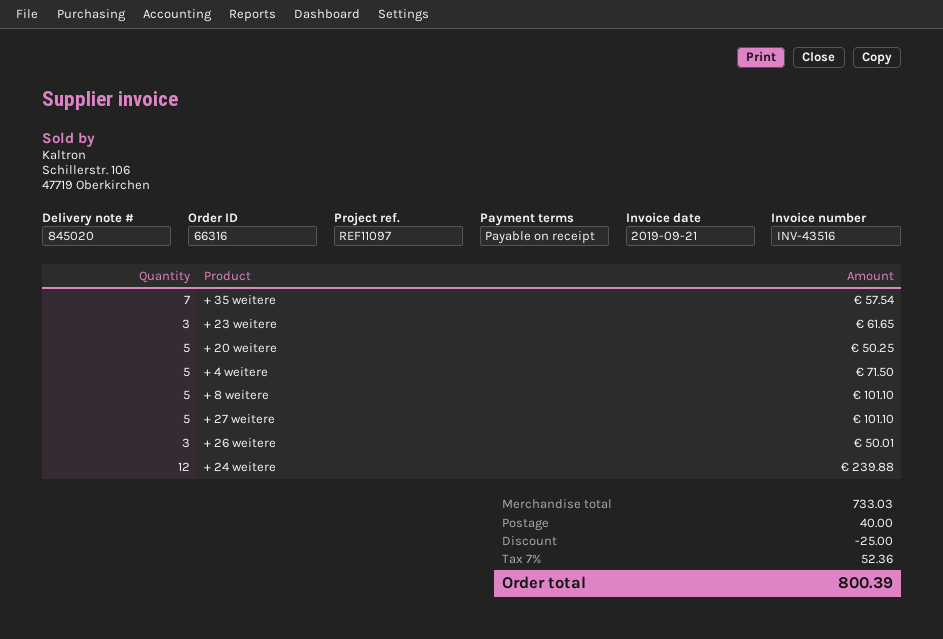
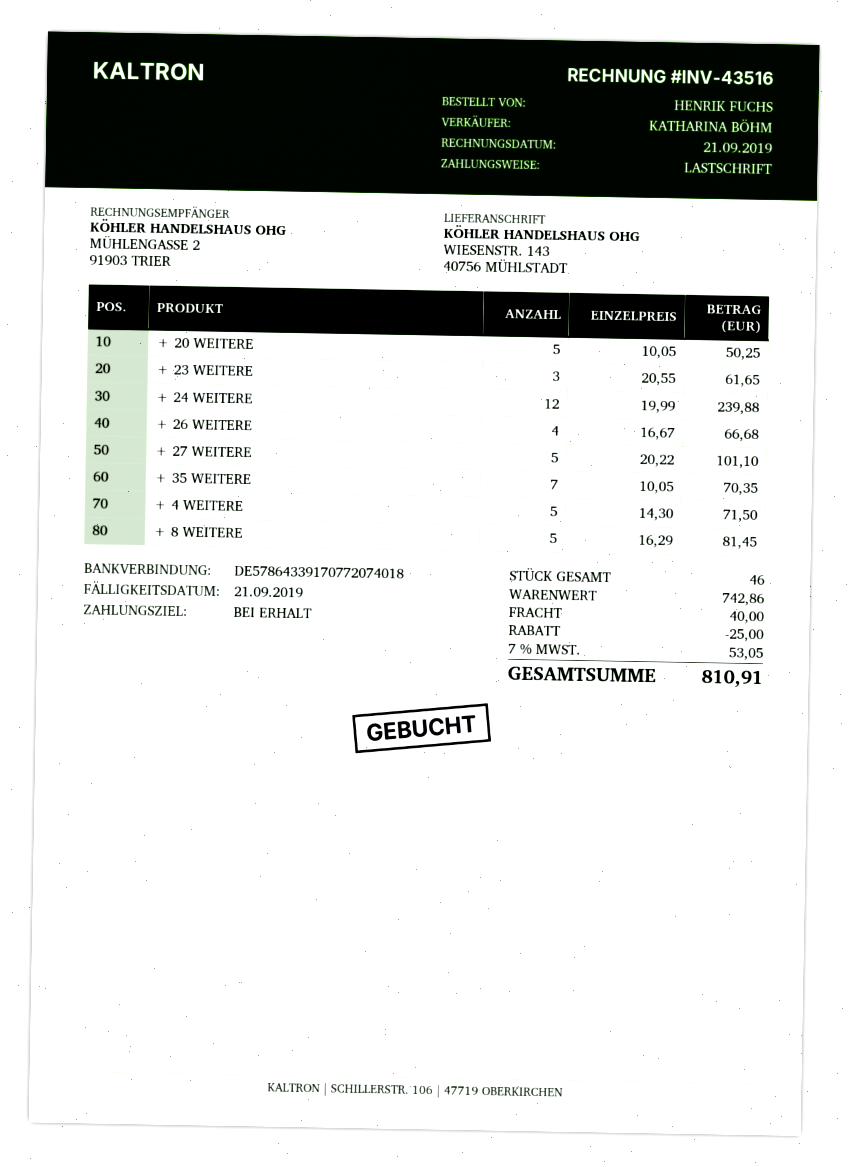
+ 35 weitere: 7 for 57.54 -> 7 for 70.35
+ 8 weitere: 5 for 101.10 -> 5 for 81.45
+ 26 weitere: 3 for 50.01 -> 4 for 66.68
subtotal: 733.03 -> 742.86
tax: 7% = 52.36 -> 7% = 53.05
total: 800.39 -> 810.91

